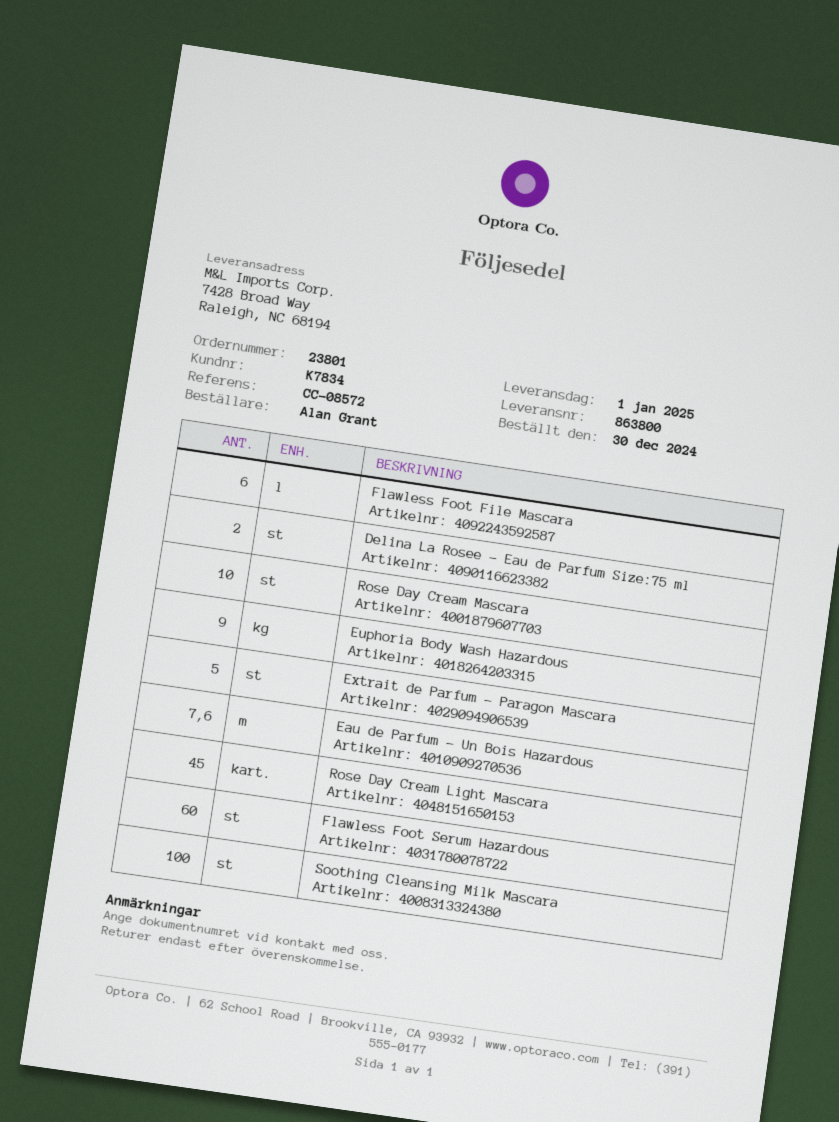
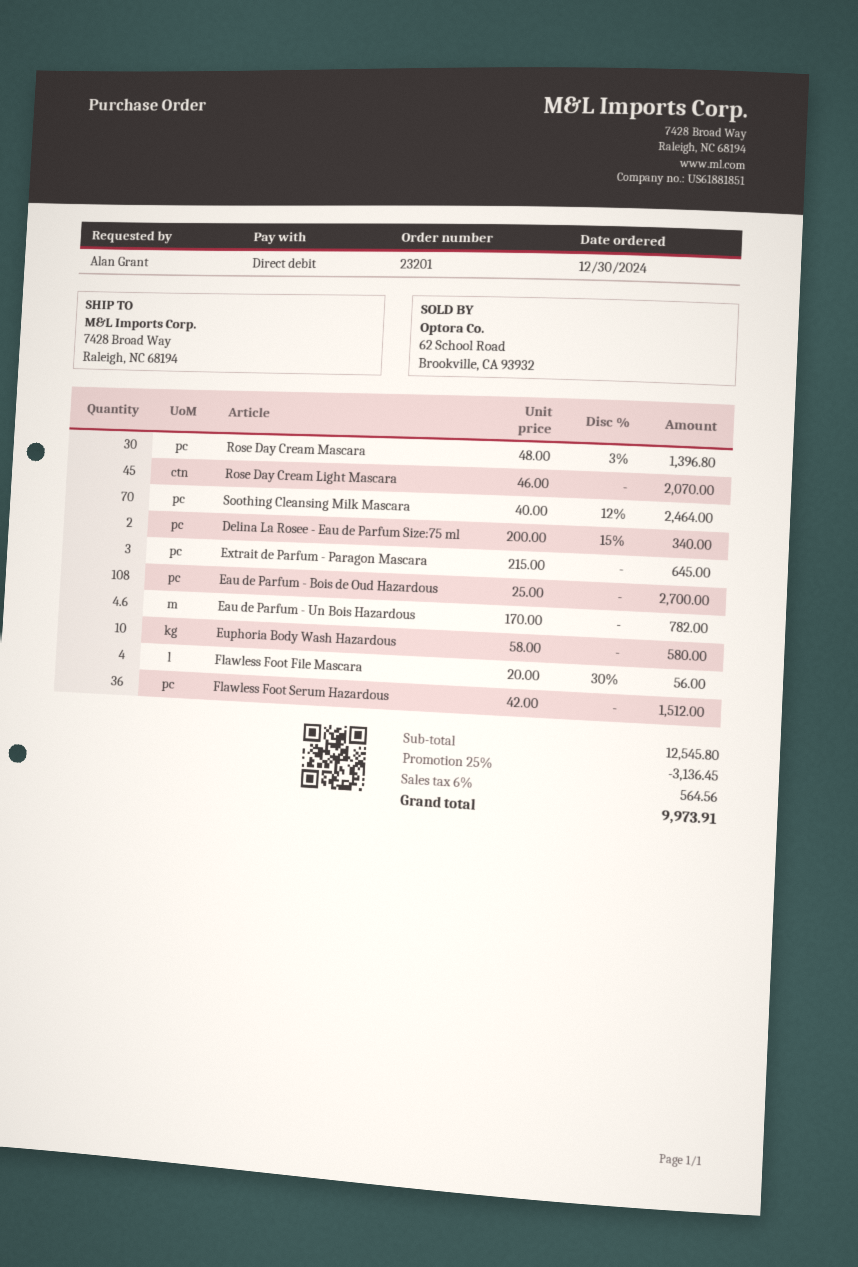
order number: 23801 -> 23201
Flawless Foot File Mascara: 6 -> 4
Rose Day Cream Mascara: 10 -> 30
Euphoria Body Wash Hazardous: 9 -> 10
Extrait de Parfum - Paragon Mascara: 5 -> 3
Eau de Parfum - Un Bois Hazardous: 7.6 -> 4.6
Flawless Foot Serum Hazardous: 60 -> 36
Soothing Cleansing Milk Mascara: 100 -> 70
Eau de Parfum - Bois de Oud Hazardous: none -> 108

